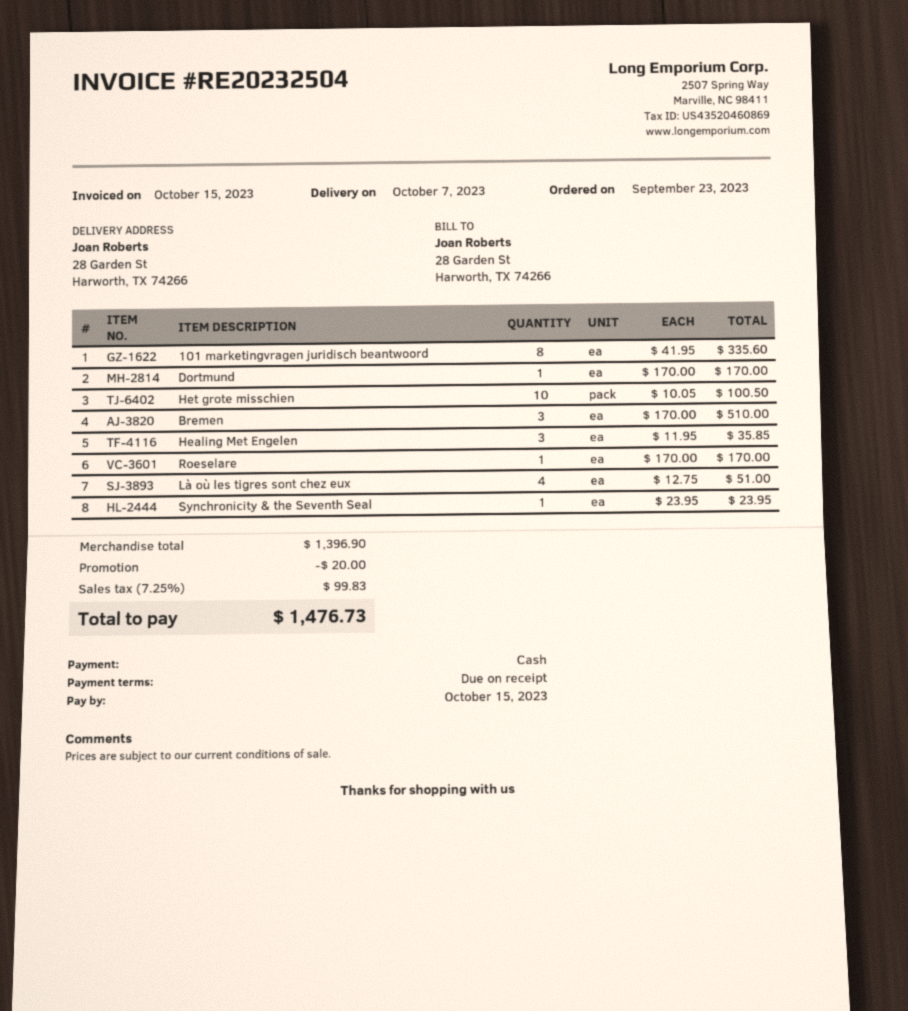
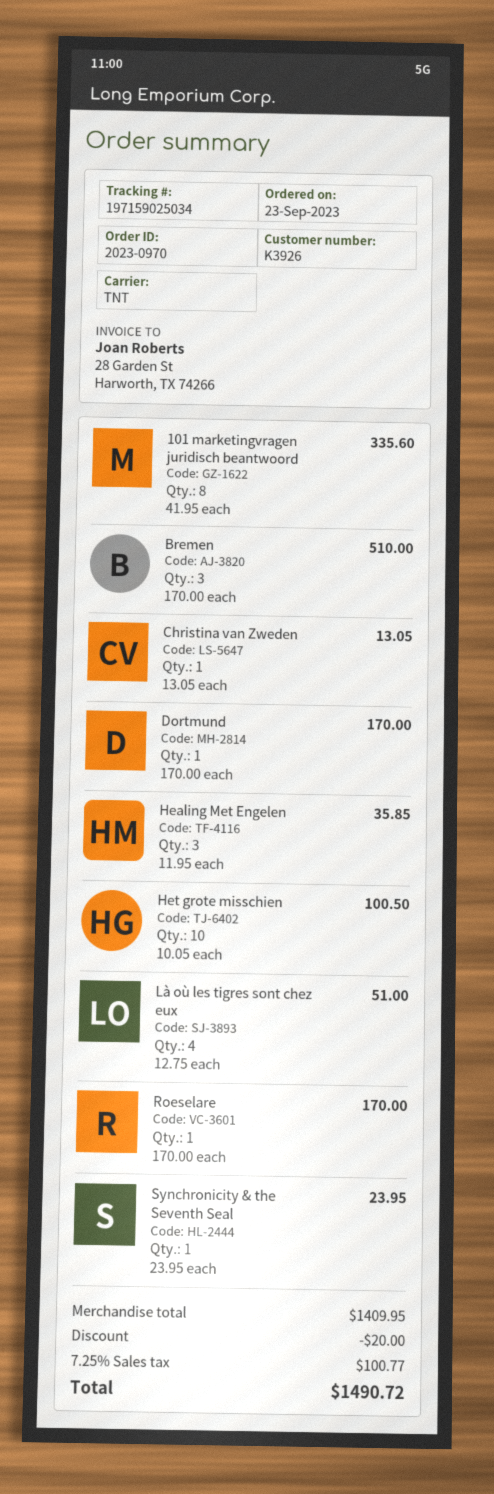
Christina van Zweden: none -> 1 x 13.05 = 13.05
subtotal: 1396.90 -> 1409.95
tax: 7.25% = 99.83 -> 7.25% = 100.77
total: 1476.73 -> 1490.72

